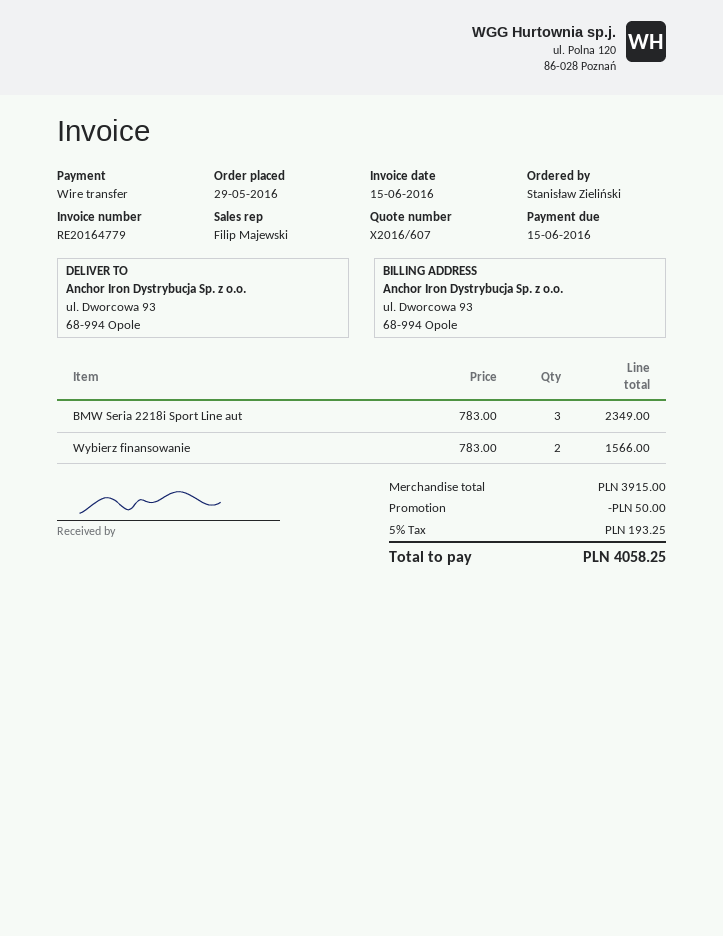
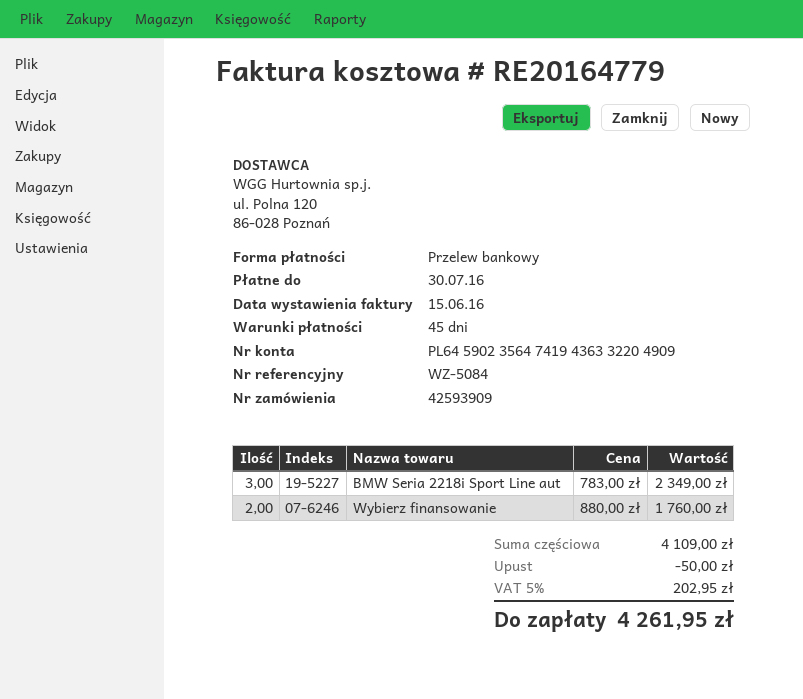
due date: 2016-06-15 -> 2016-07-30
Wybierz finansowanie: 2 x 783.00 = 1566.00 -> 2 x 880.00 = 1760.00
subtotal: 3915.00 -> 4109.00
tax: 5% = 193.25 -> 5% = 202.95
total: 4058.25 -> 4261.95

